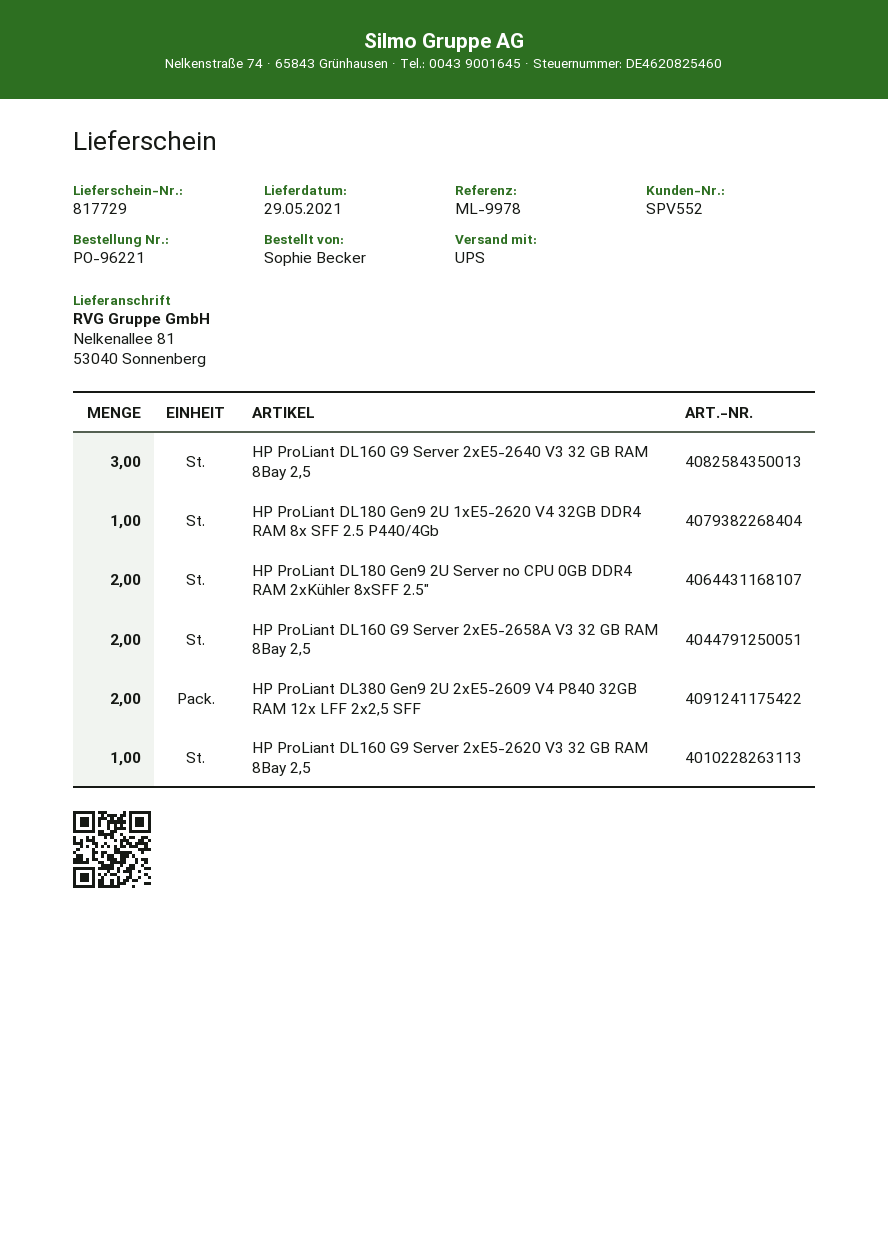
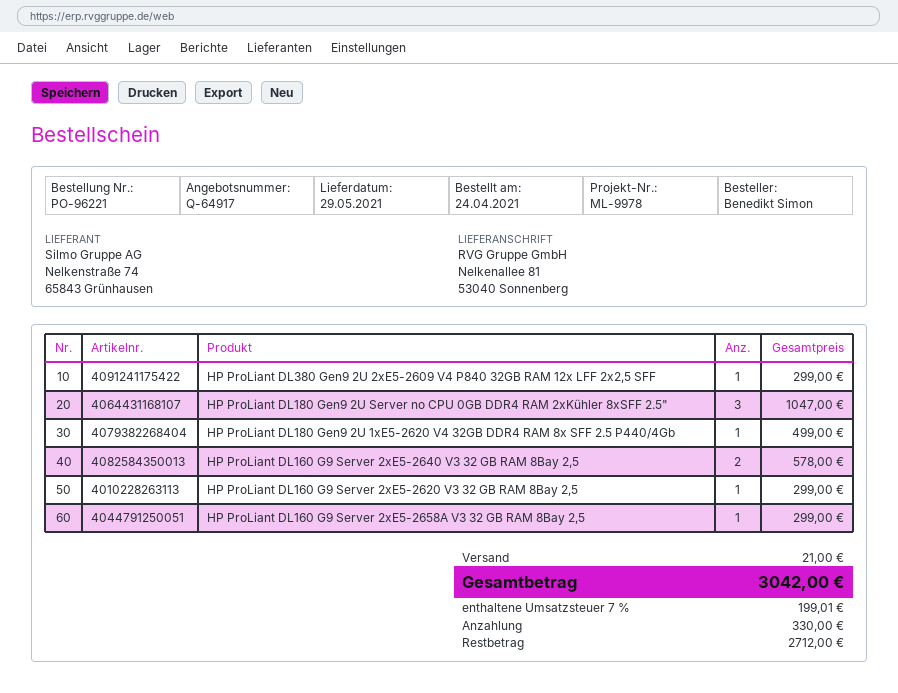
ordered by: Sophie Becker -> Benedikt Simon
HP ProLiant DL160 G9 Server 2xE5-2640 V3 32 GB RAM 8Bay 2,5: 3 -> 2
HP ProLiant DL180 Gen9 2U Server no CPU 0GB DDR4 RAM 2xKühler 8xSFF 2.5": 2 -> 3
HP ProLiant DL160 G9 Server 2xE5-2658A V3 32 GB RAM 8Bay 2,5: 2 -> 1
HP ProLiant DL380 Gen9 2U 2xE5-2609 V4 P840 32GB RAM 12x LFF 2x2,5 SFF: 2 -> 1

